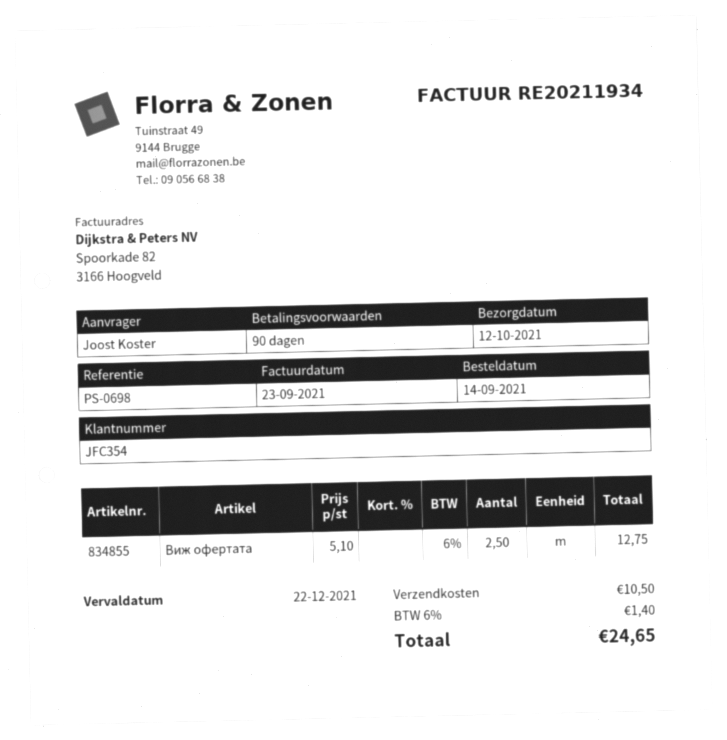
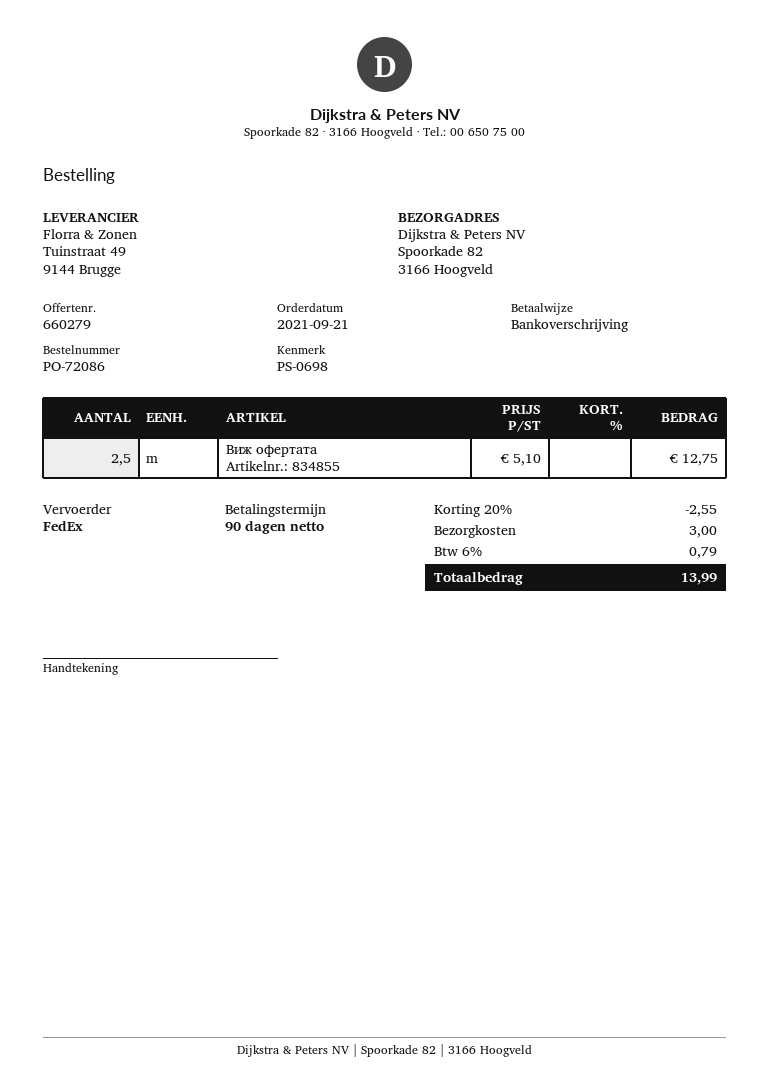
order date: 2021-09-14 -> 2021-09-21
discount: none -> 20% = 2.55
shipping: 10.50 -> 3.00
tax: 6% = 1.40 -> 6% = 0.79
total: 24.65 -> 13.99

